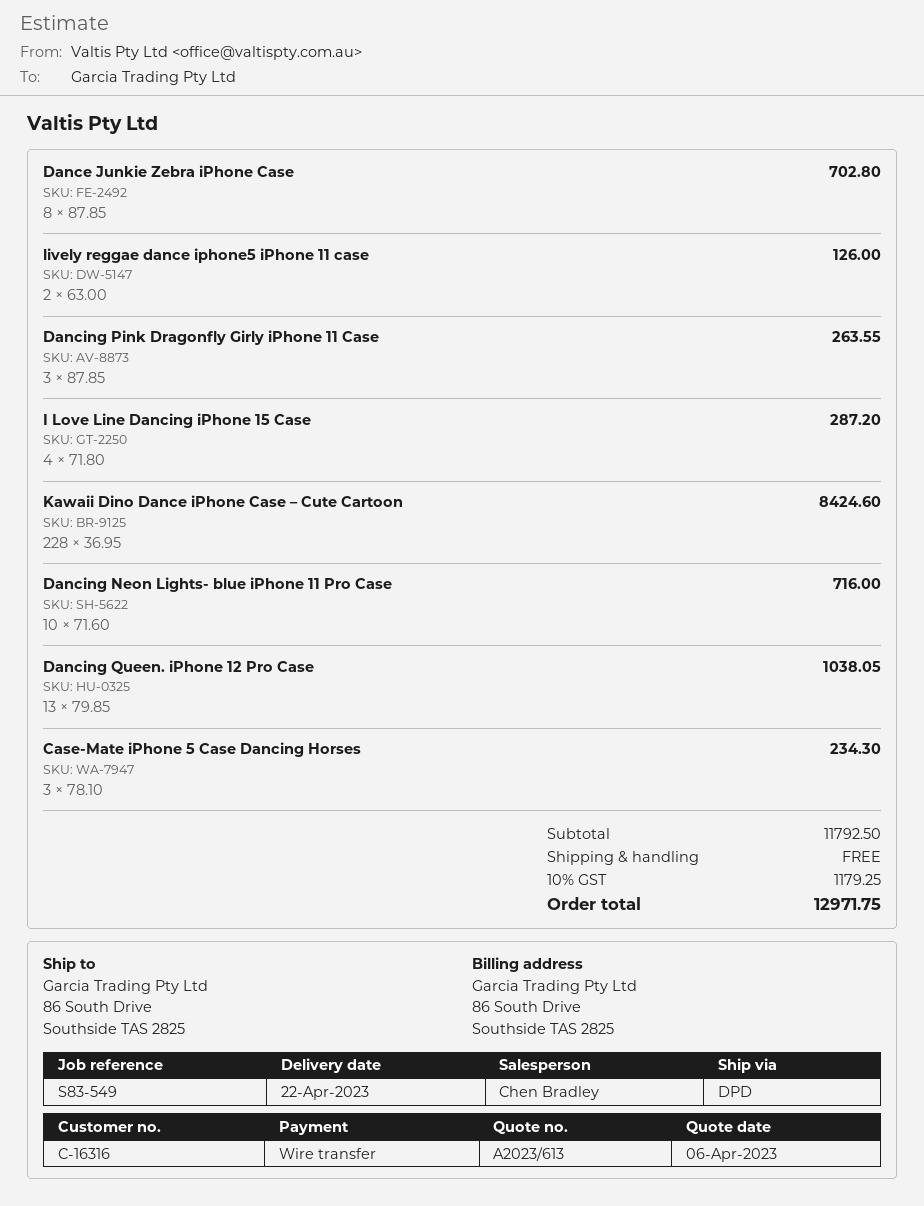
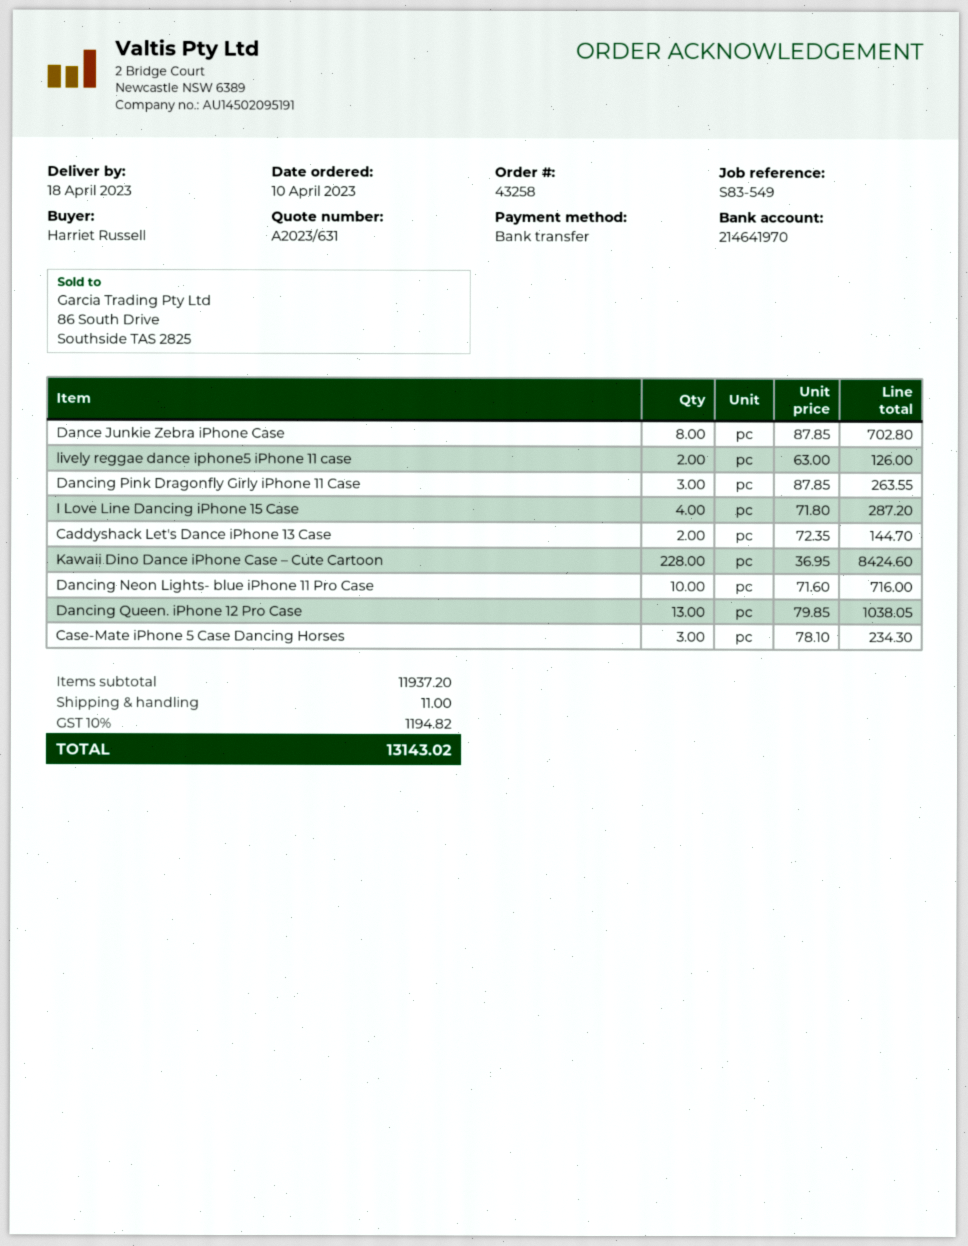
quote number: A2023/613 -> A2023/631
delivery date: 2023-04-22 -> 2023-04-18
Caddyshack Let's Dance iPhone 13 Case: none -> 2 x 72.35 = 144.70
subtotal: 11792.50 -> 11937.20
shipping: 0.00 -> 11.00
tax: 10% = 1179.25 -> 10% = 1194.82
total: 12971.75 -> 13143.02

